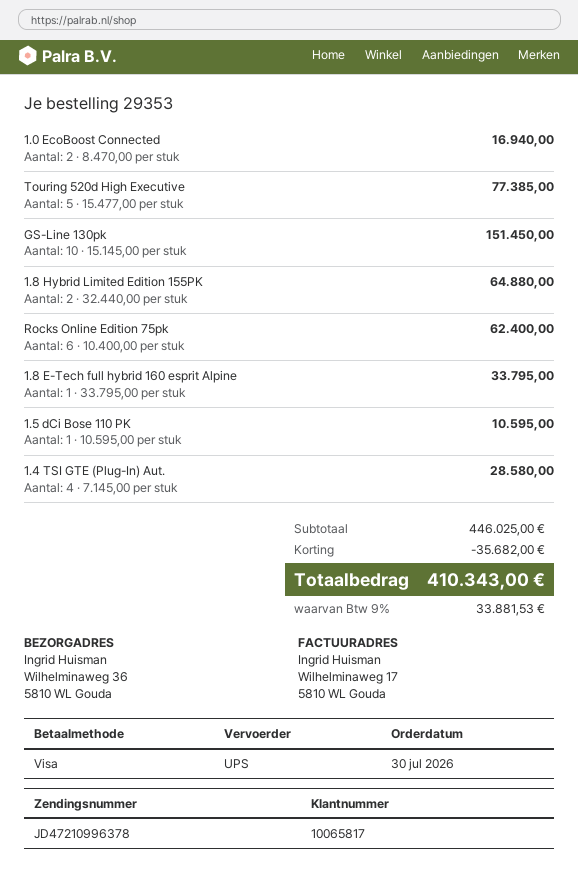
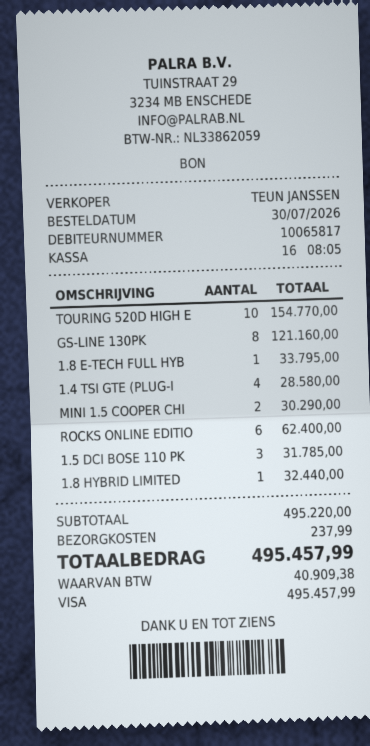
1.0 EcoBoost Connected: 2 for 16940.00 -> none
Touring 520d High Executive: 5 for 77385.00 -> 10 for 154770.00
GS-Line 130pk: 10 for 151450.00 -> 8 for 121160.00
1.8 Hybrid Limited Edition 155PK: 2 for 64880.00 -> 1 for 32440.00
1.5 dCi Bose 110 PK: 1 for 10595.00 -> 3 for 31785.00
MINI 1.5 COOPER CHI: none -> 2 for 30290.00
subtotal: 446025.00 -> 495220.00
discount: 35682.00 -> none
shipping: none -> 237.99
tax: 33881.53 -> 40909.38
total: 410343.00 -> 495457.99

